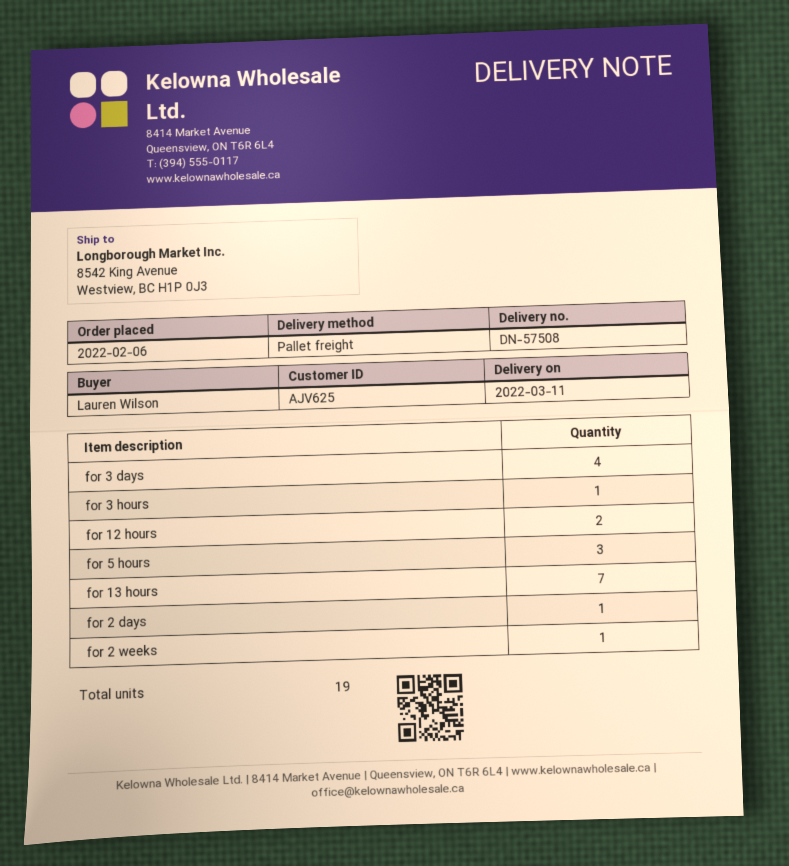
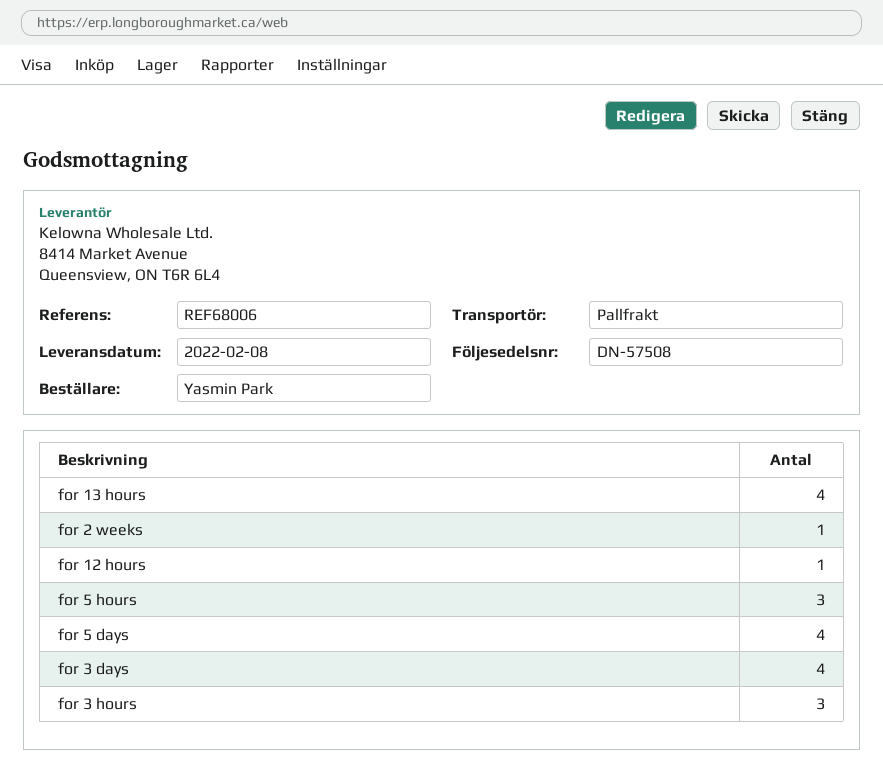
delivery date: 2022-03-11 -> 2022-02-08
ordered by: Lauren Wilson -> Yasmin Park
for 3 hours: 1 -> 3
for 12 hours: 2 -> 1
for 13 hours: 7 -> 4
for 2 days: 1 -> none
for 5 days: none -> 4

